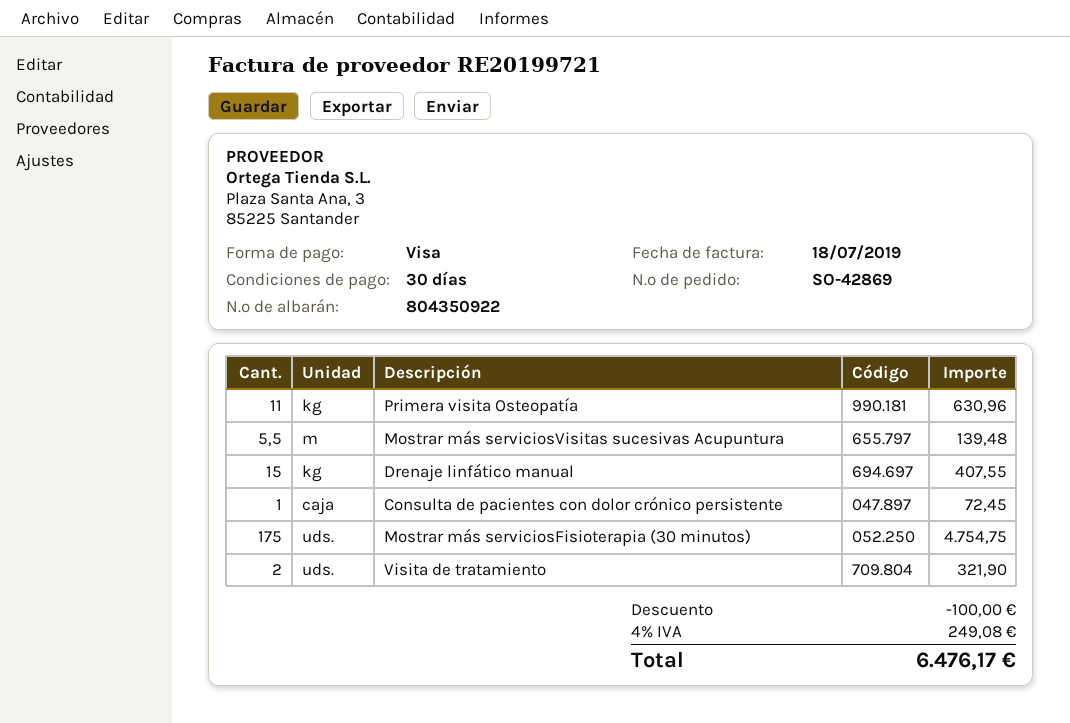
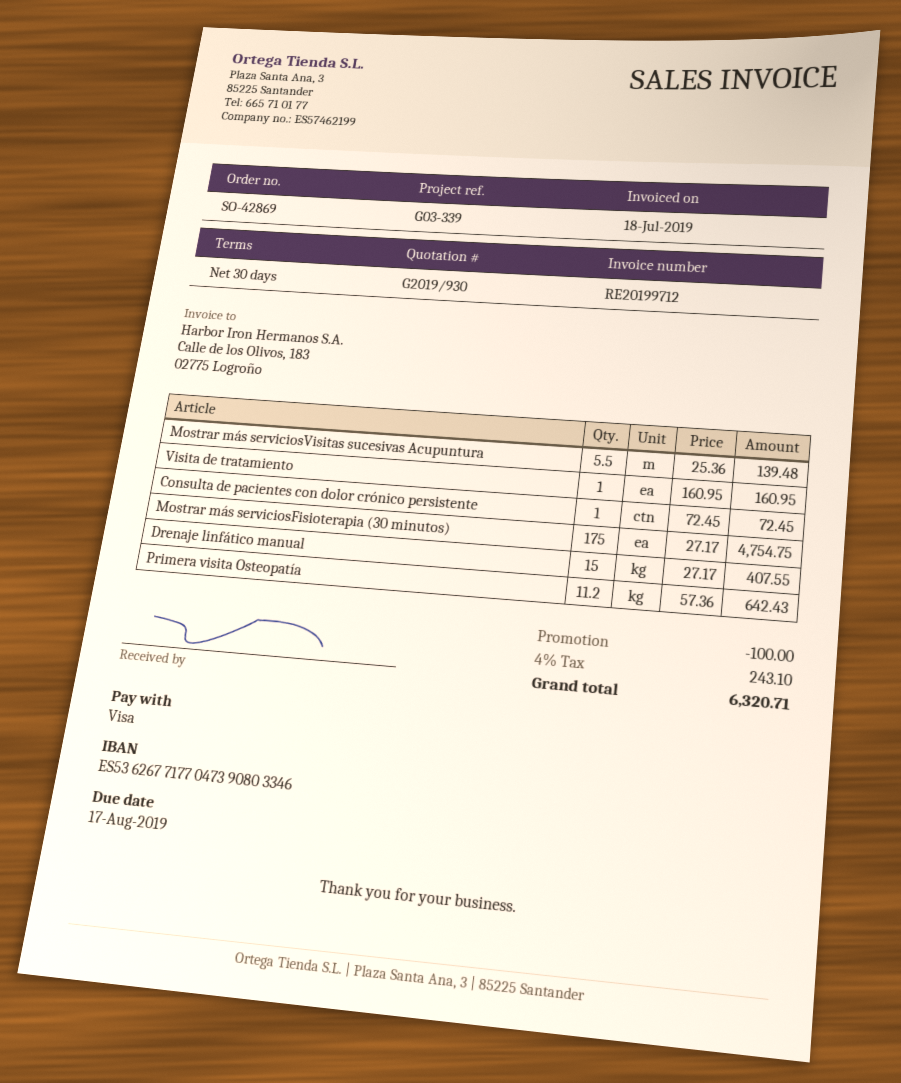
invoice number: RE20199721 -> RE20199712
Primera visita Osteopatía: 11 for 630.96 -> 11.2 for 642.43
Visita de tratamiento: 2 for 321.90 -> 1 for 160.95
tax: 4% = 249.08 -> 4% = 243.10
total: 6476.17 -> 6320.71

